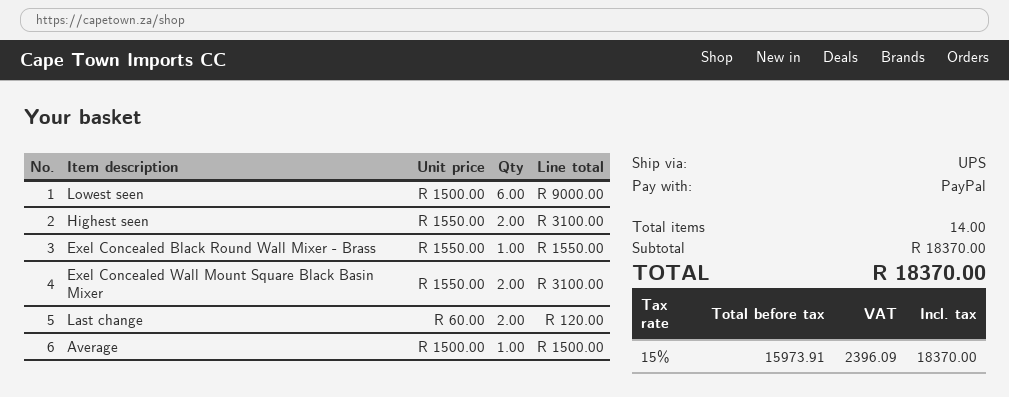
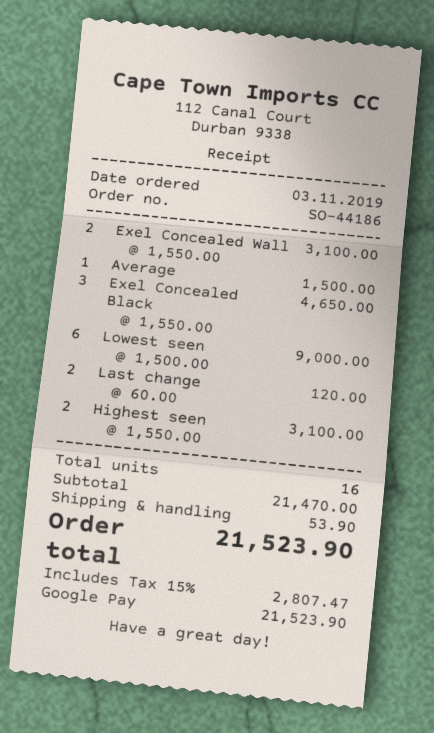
payment method: PayPal -> Google Pay
Exel Concealed Black Round Wall Mixer - Brass: 1 x 1550.00 = 1550.00 -> 3 x 1550.00 = 4650.00
total quantity: 14 -> 16
subtotal: 18370.00 -> 21470.00
shipping: none -> 53.90
tax: 15% = 2396.09 -> 15% = 2807.47
total: 18370.00 -> 21523.90

